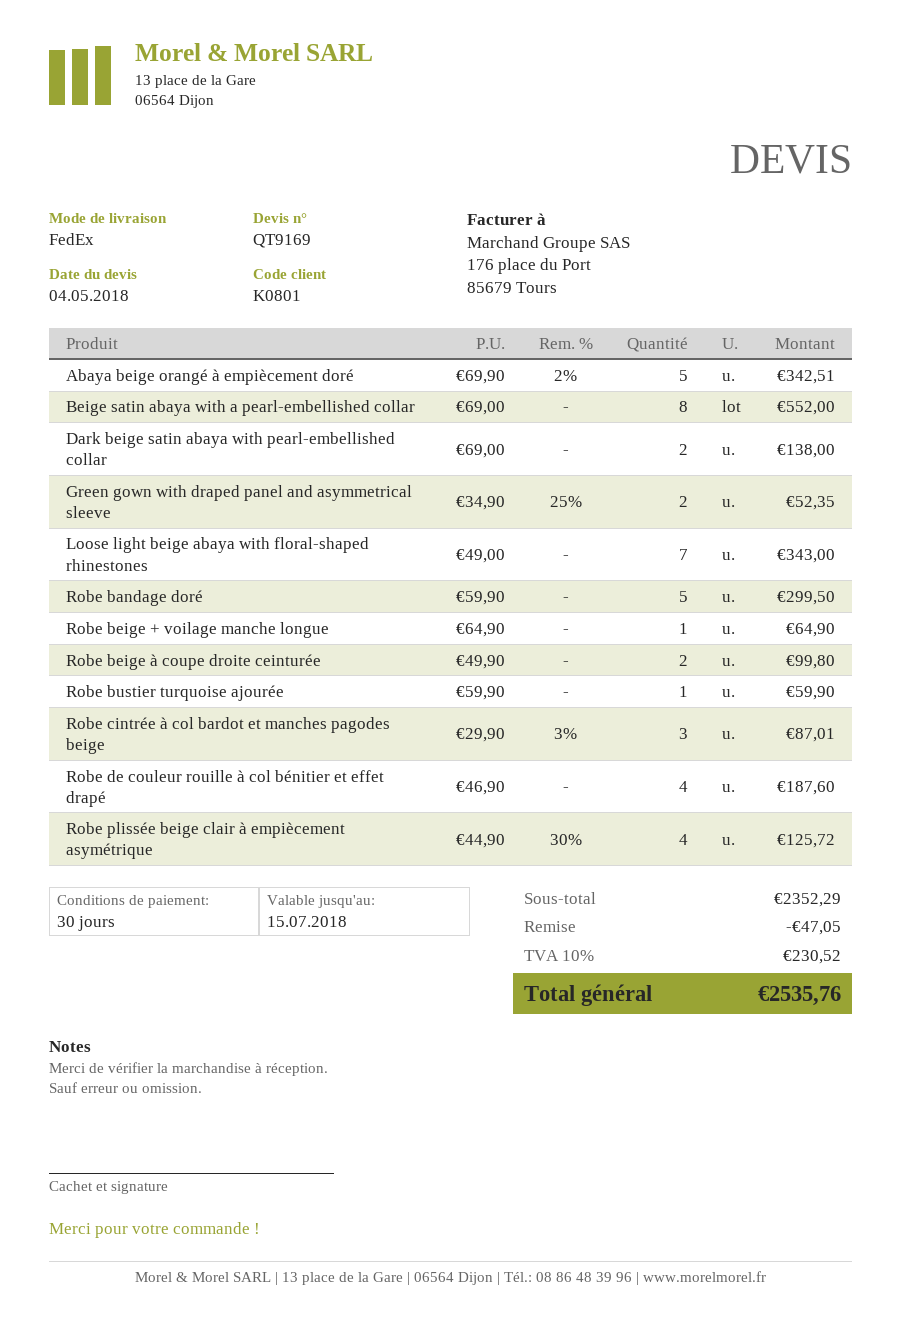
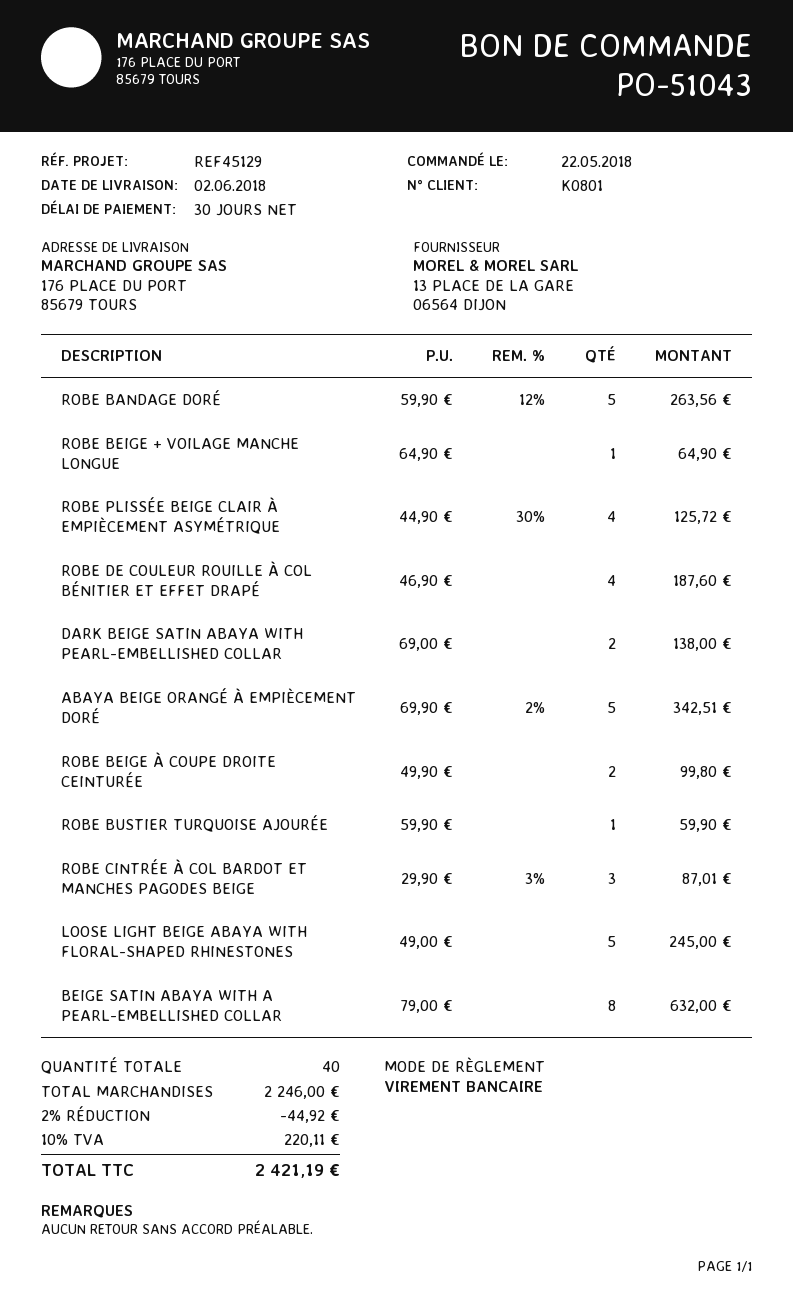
Beige satin abaya with a pearl-embellished collar: 8 x 69.00 = 552.00 -> 8 x 79.00 = 632.00
Green gown with draped panel and asymmetrical sleeve: 2 x 34.90 - 25% = 52.35 -> none
Loose light beige abaya with floral-shaped rhinestones: 7 x 49.00 = 343.00 -> 5 x 49.00 = 245.00
Robe bandage doré: 5 x 59.90 = 299.50 -> 5 x 59.90 - 12% = 263.56
subtotal: 2352.29 -> 2246.00
discount: 47.05 -> 44.92
tax: 10% = 230.52 -> 10% = 220.11
total: 2535.76 -> 2421.19

